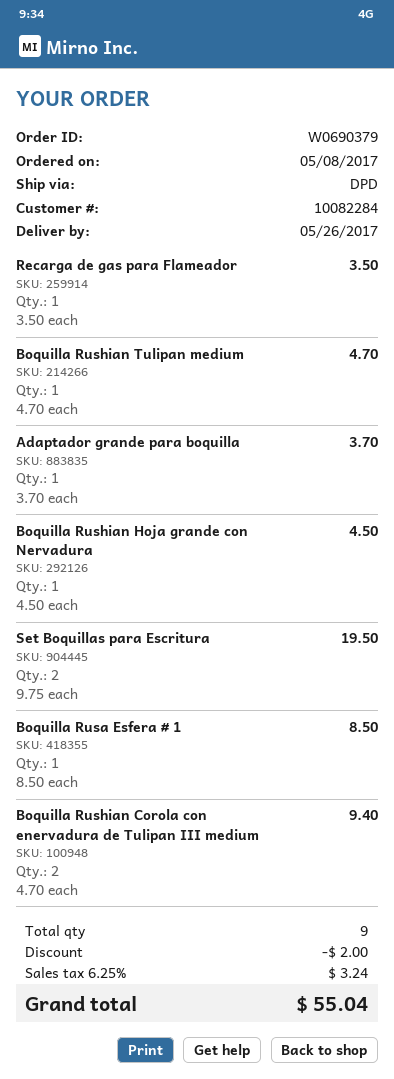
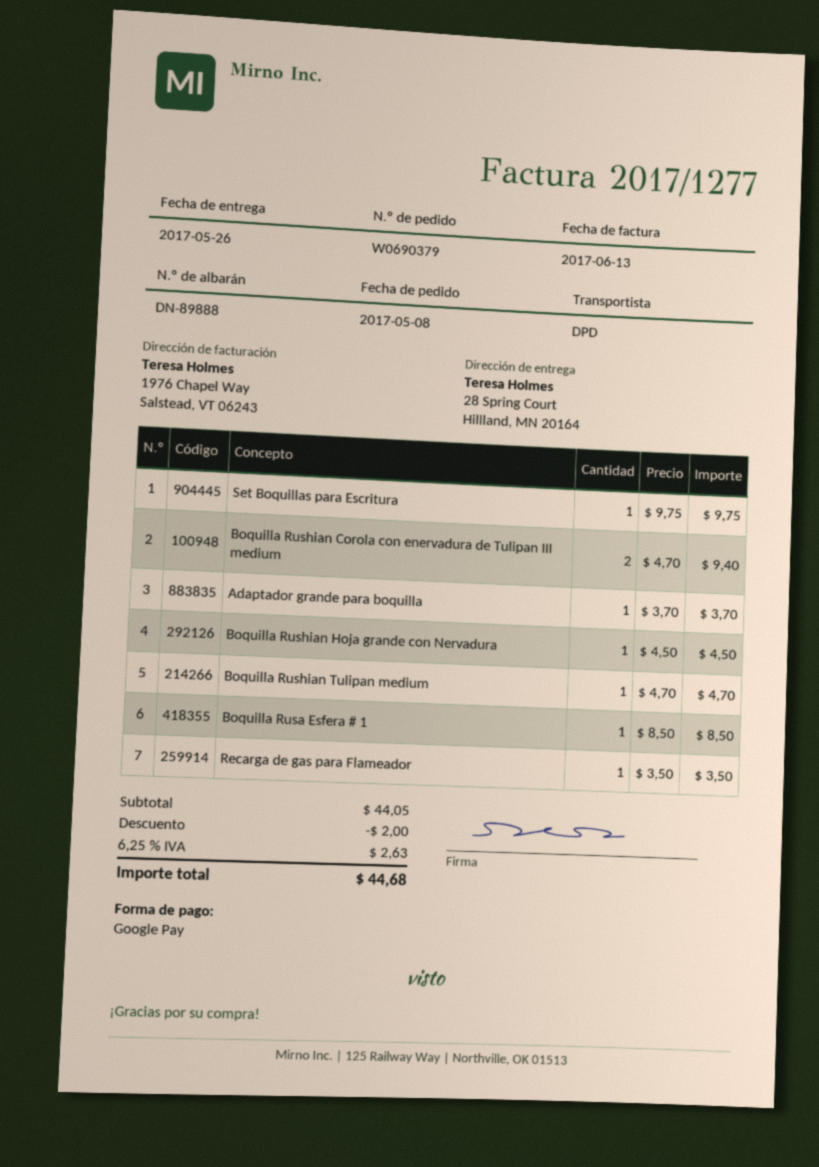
Set Boquillas para Escritura: 2 x 9.75 = 19.50 -> 1 x 9.75 = 9.75
tax: 6.25% = 3.24 -> 6.25% = 2.63
total: 55.04 -> 44.68

